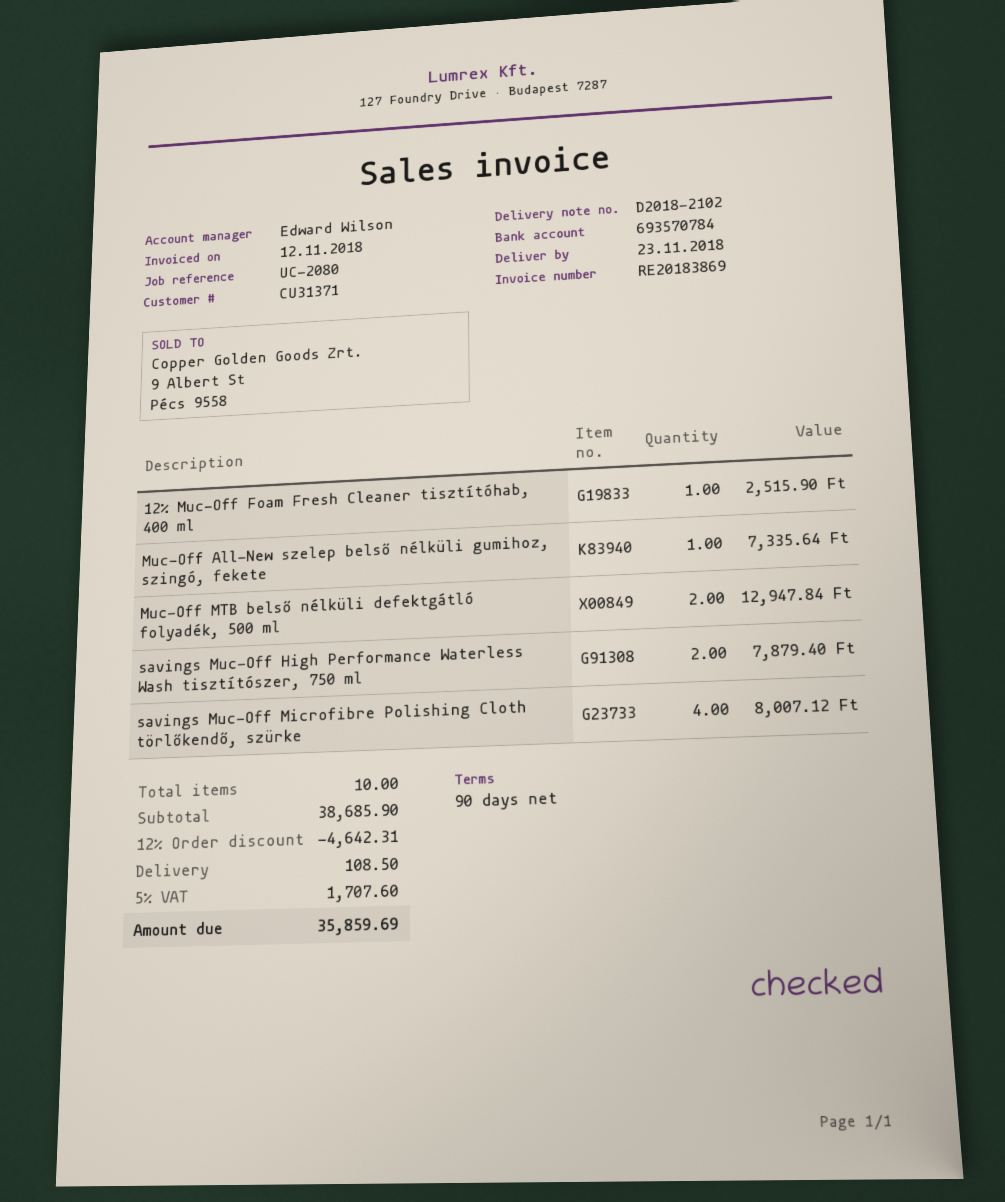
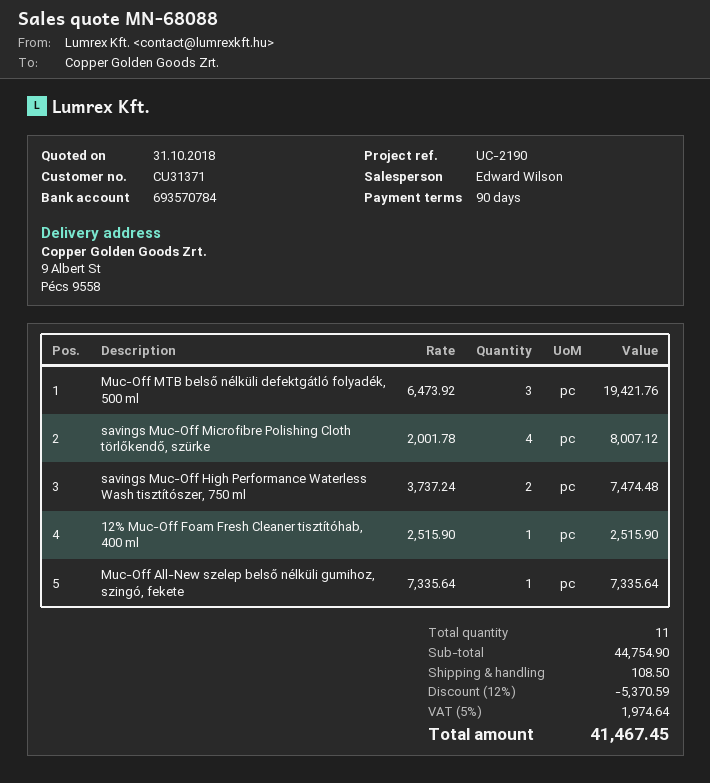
reference: UC-2080 -> UC-2190
Muc-Off MTB belső nélküli defektgátló folyadék, 500 ml: 2 for 12947.84 -> 3 for 19421.76
savings Muc-Off High Performance Waterless Wash tisztítószer, 750 ml: 2 for 7879.40 -> 2 for 7474.48
total quantity: 10 -> 11
subtotal: 38685.90 -> 44754.90
discount: 12% = 4642.31 -> 12% = 5370.59
tax: 5% = 1707.60 -> 5% = 1974.64
total: 35859.69 -> 41467.45

